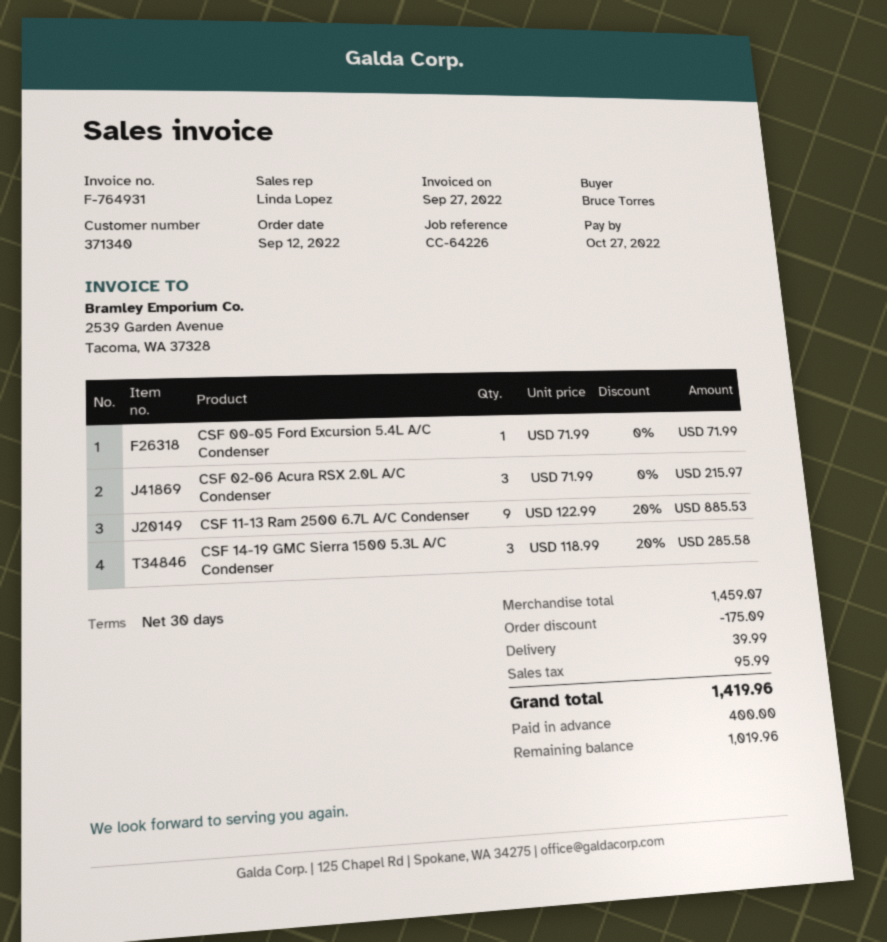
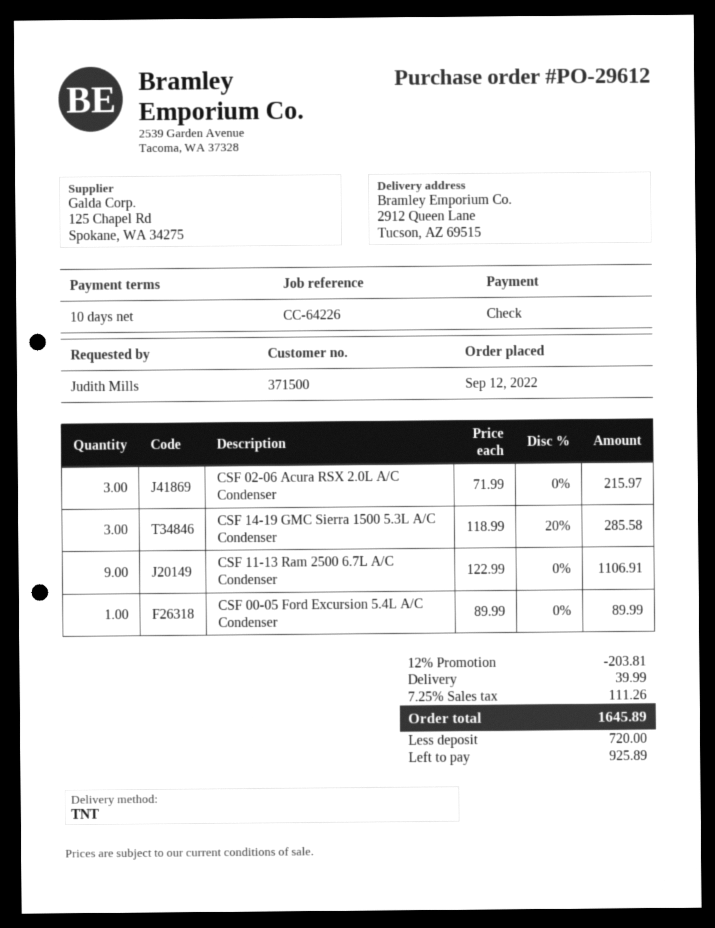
payment terms: 30 days -> 10 days
customer number: 371340 -> 371500
ordered by: Bruce Torres -> Judith Mills
CSF 00-05 Ford Excursion 5.4L A/C Condenser: 1 x 71.99 = 71.99 -> 1 x 89.99 = 89.99
CSF 11-13 Ram 2500 6.7L A/C Condenser: 9 x 122.99 - 20% = 885.53 -> 9 x 122.99 = 1106.91
discount: 175.09 -> 203.81
tax: 95.99 -> 111.26
total: 1419.96 -> 1645.89
deposit: 400.00 -> 720.00
balance: 1019.96 -> 925.89

